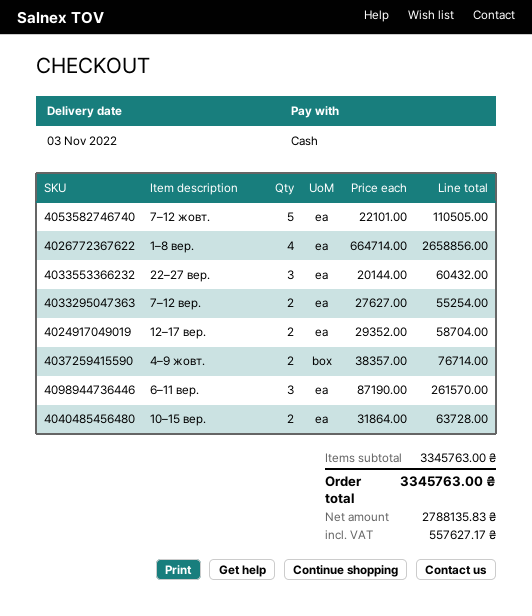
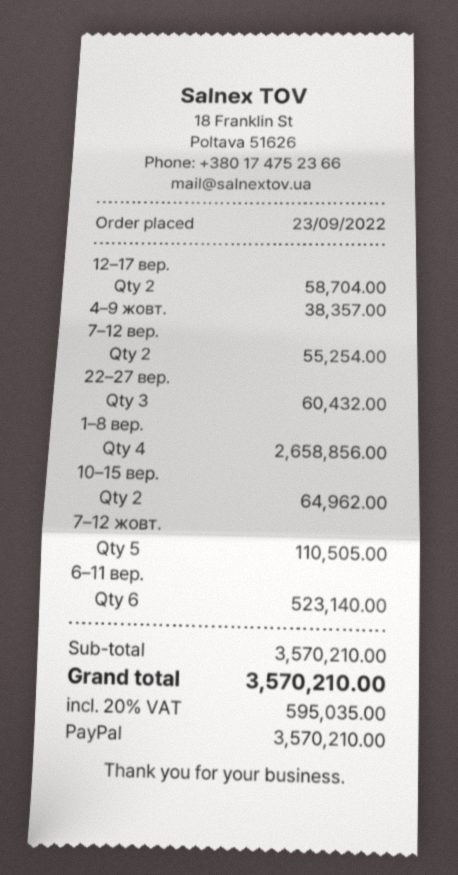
payment method: cash -> PayPal
4–9 жовт.: 2 for 76714.00 -> 1 for 38357.00
6–11 вер.: 3 for 261570.00 -> 6 for 523140.00
10–15 вер.: 2 for 63728.00 -> 2 for 64962.00
subtotal: 3345763.00 -> 3570210.00
tax: 557627.17 -> 595035.00
total: 3345763.00 -> 3570210.00

